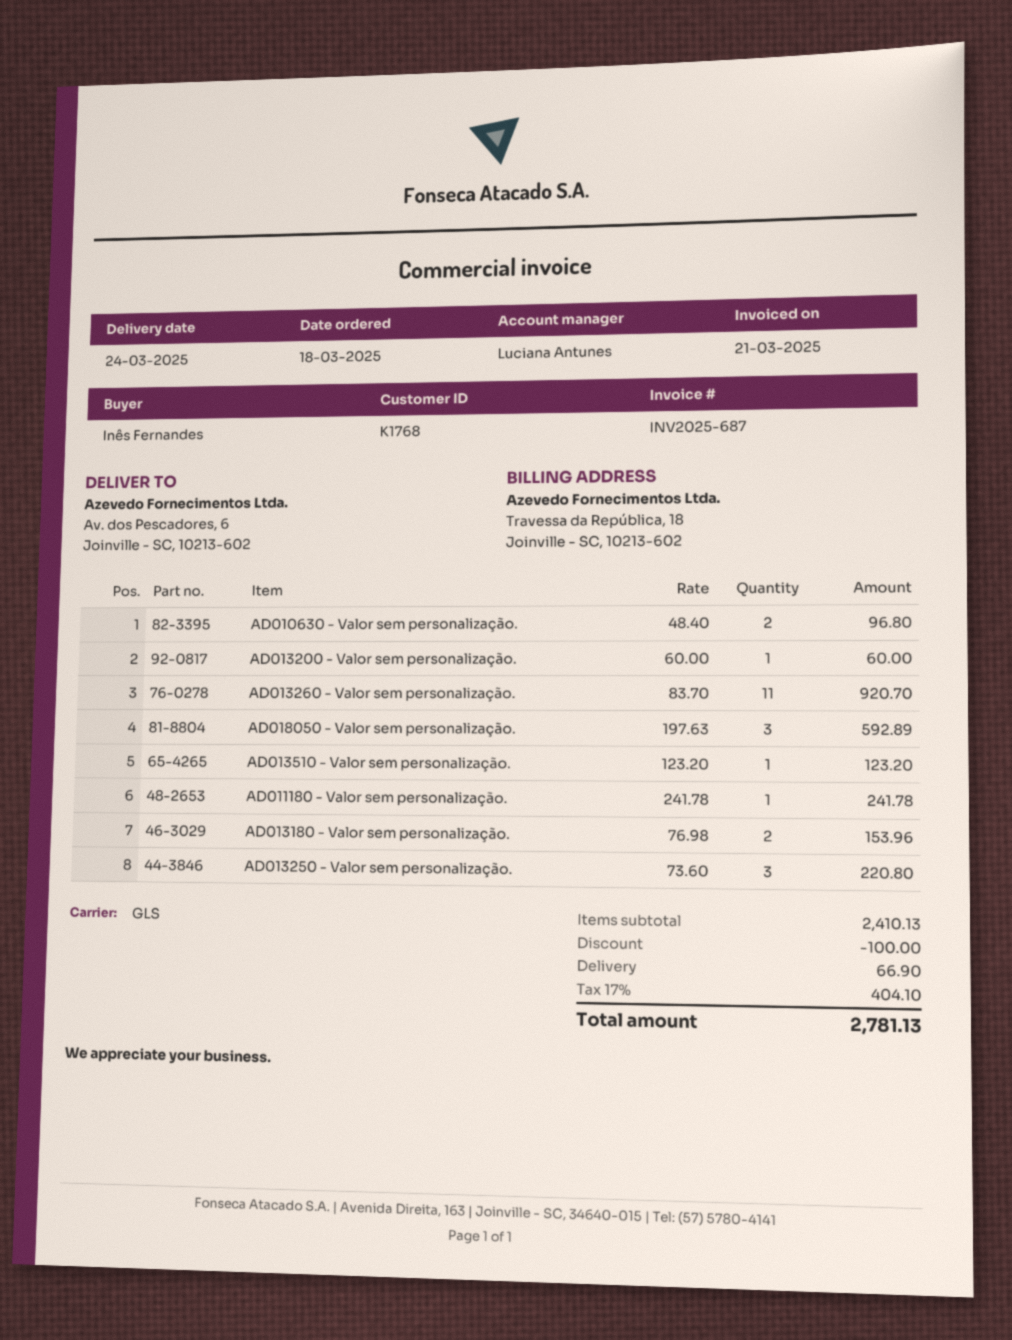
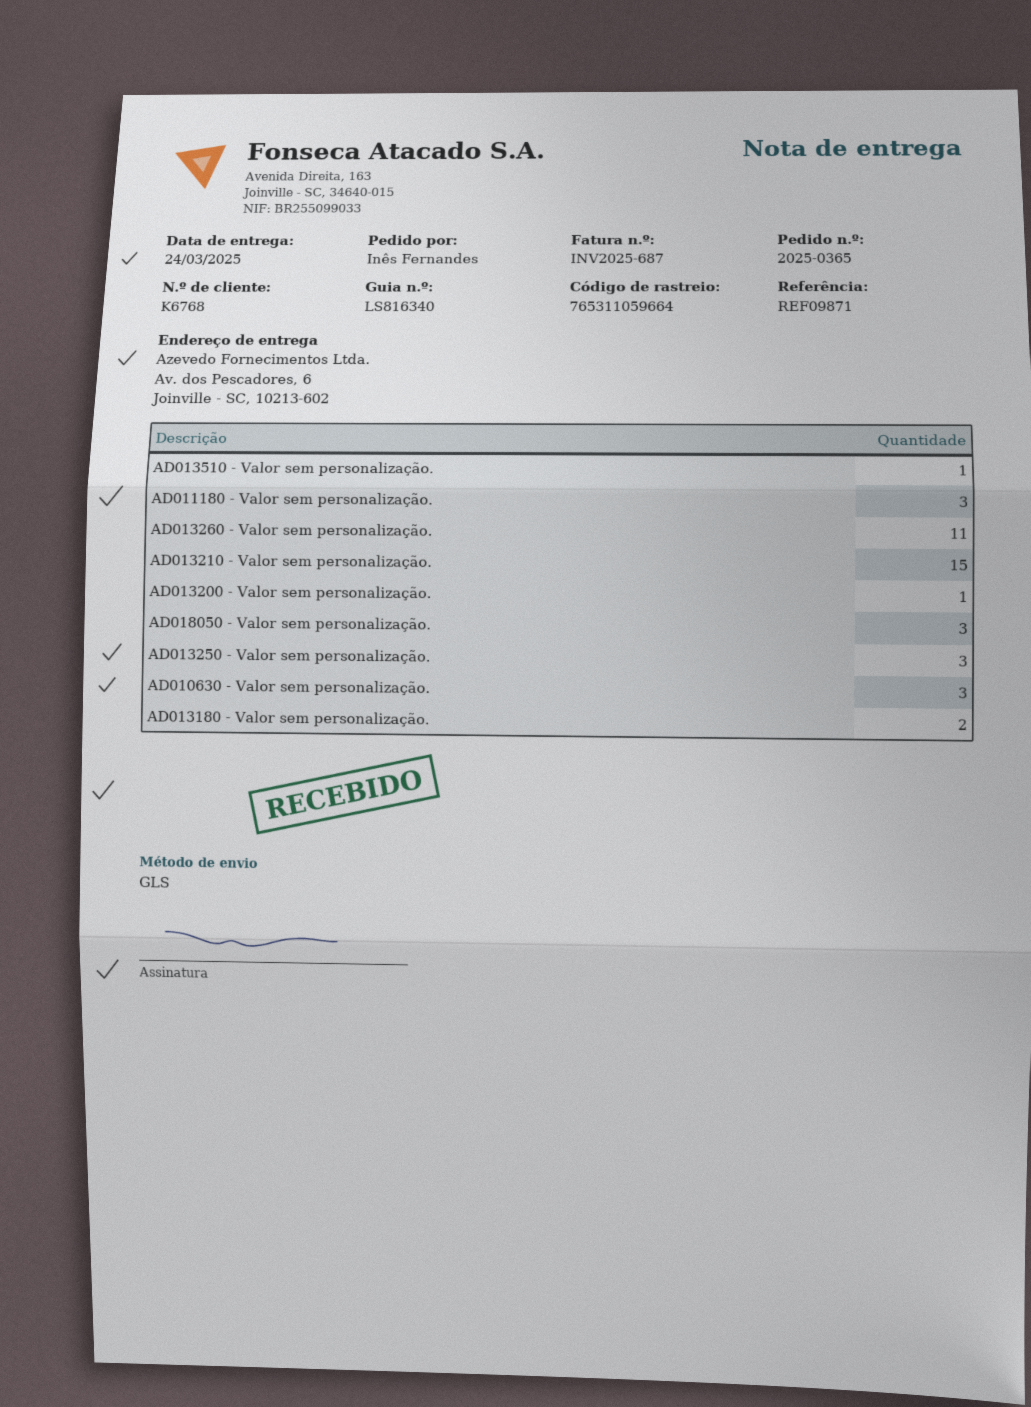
customer number: K1768 -> K6768
AD010630 - Valor sem personalização.: 2 -> 3
AD011180 - Valor sem personalização.: 1 -> 3
AD013210 - Valor sem personalização.: none -> 15

